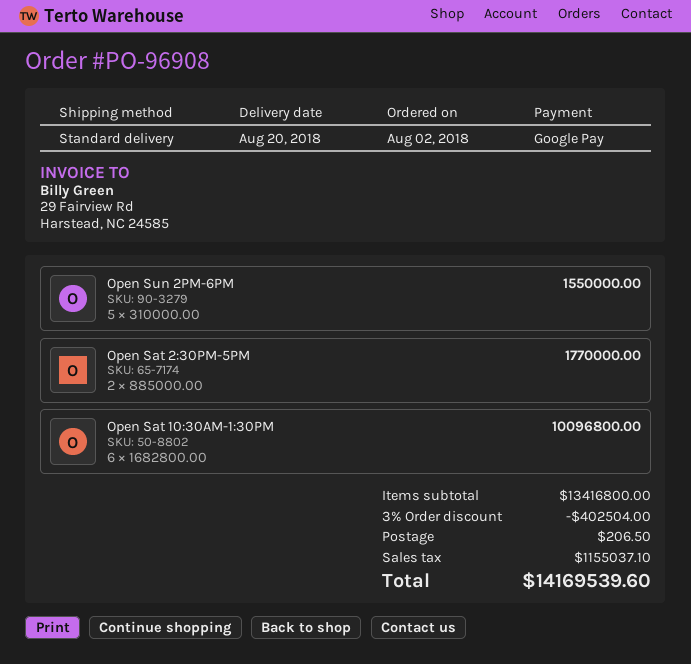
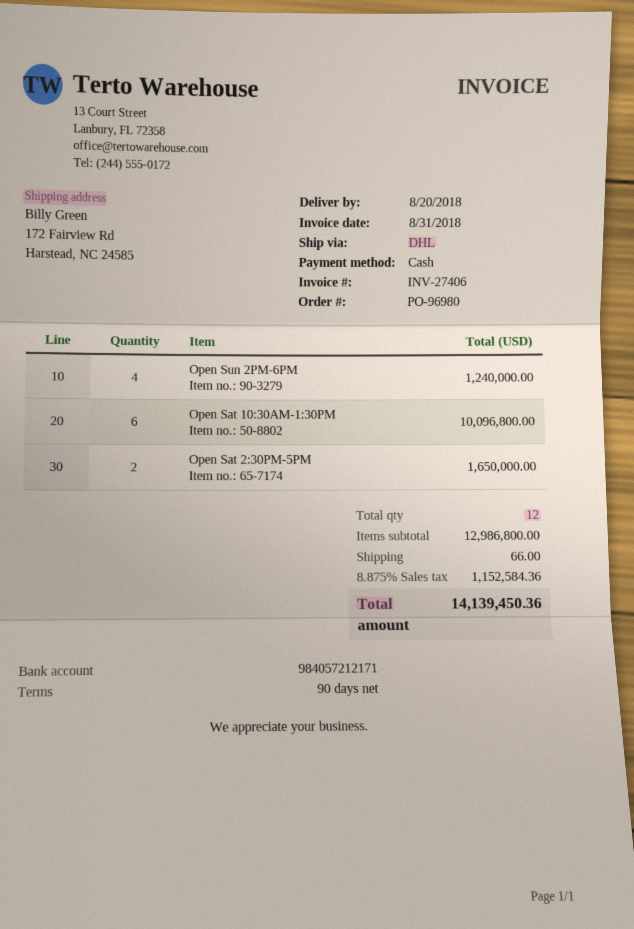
order number: PO-96908 -> PO-96980
payment method: Google Pay -> cash
shipping method: standard -> DHL
Open Sun 2PM-6PM: 5 for 1550000.00 -> 4 for 1240000.00
Open Sat 2:30PM-5PM: 2 for 1770000.00 -> 2 for 1650000.00
subtotal: 13416800.00 -> 12986800.00
discount: 3% = 402504.00 -> none
shipping: 206.50 -> 66.00
tax: 1155037.10 -> 1152584.36
total: 14169539.60 -> 14139450.36

